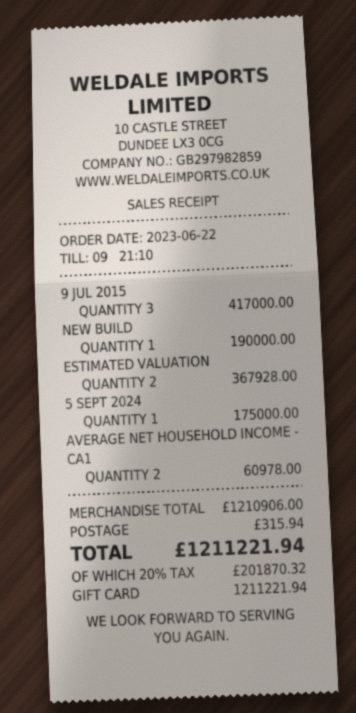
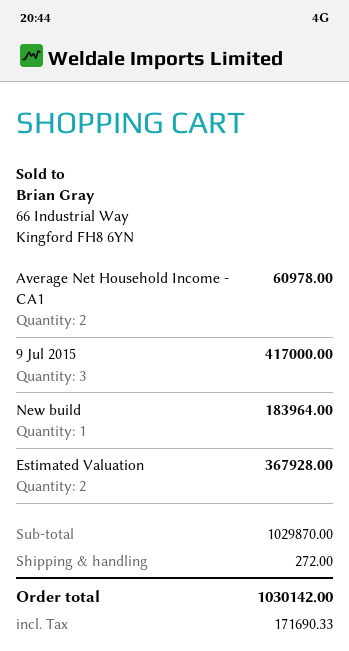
NEW BUILD: 1 for 190000.00 -> 1 for 183964.00
5 SEPT 2024: 1 for 175000.00 -> none
subtotal: 1210906.00 -> 1029870.00
shipping: 315.94 -> 272.00
tax: 201870.32 -> 171690.33
total: 1211221.94 -> 1030142.00

